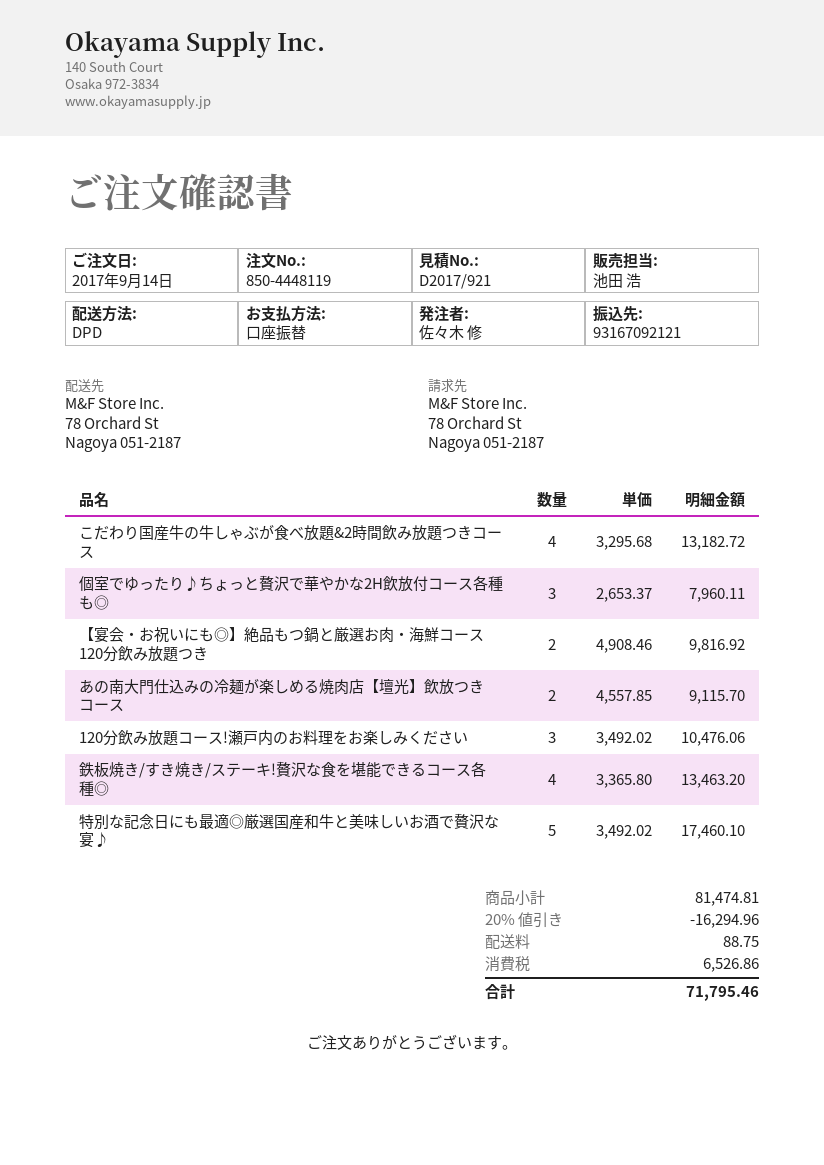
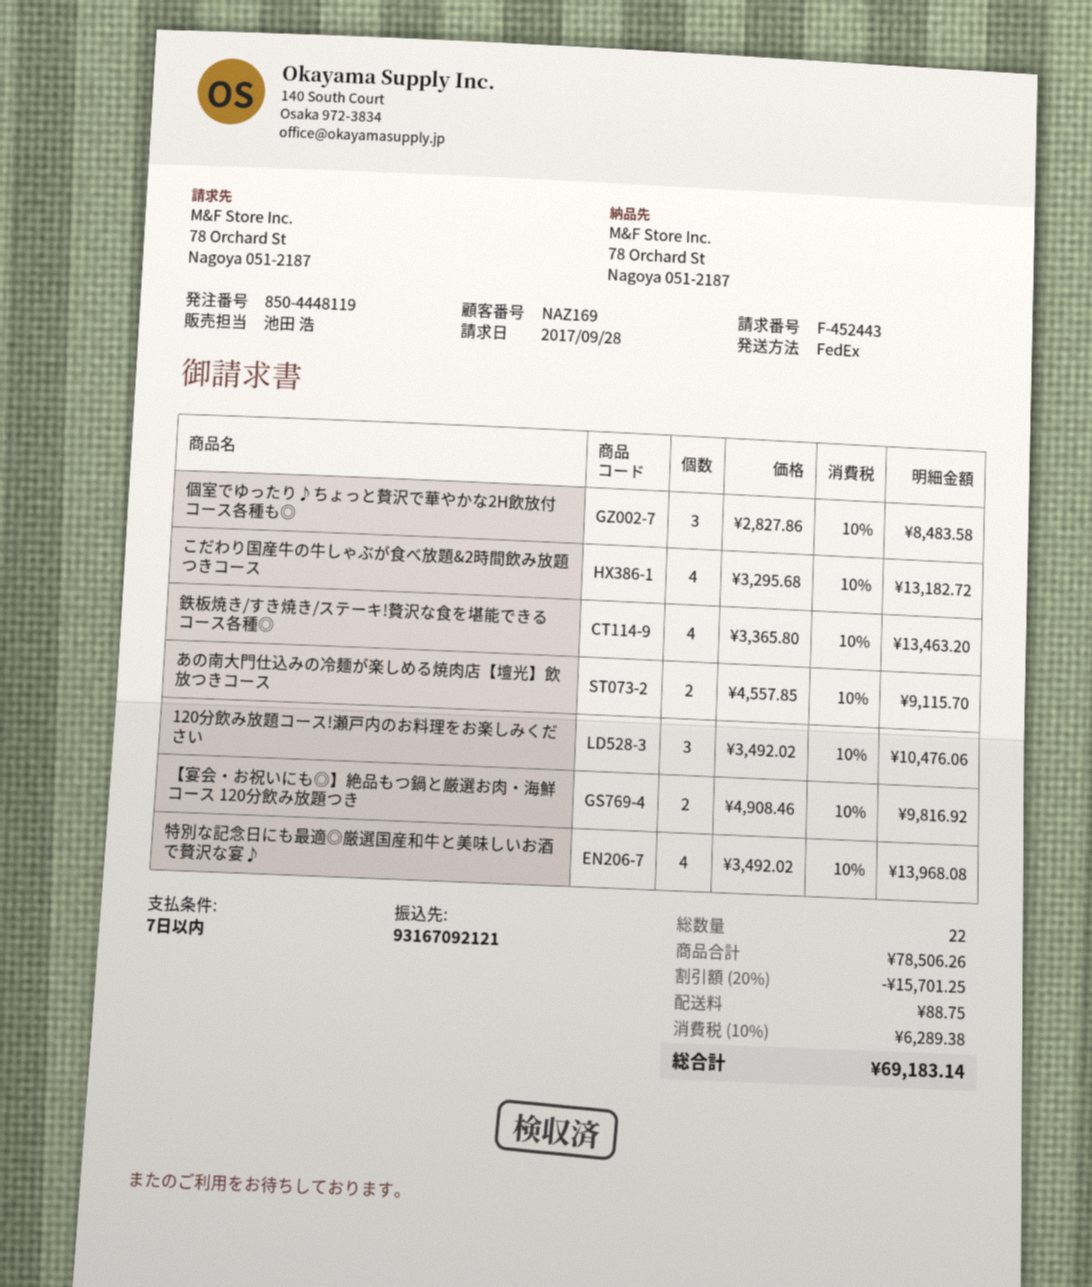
shipping method: DPD -> FedEx
個室でゆったり♪ちょっと贅沢で華やかな2H飲放付コース各種も◎: 3 x 2653.37 = 7960.11 -> 3 x 2827.86 = 8483.58
特別な記念日にも最適◎厳選国産和牛と美味しいお酒で贅沢な宴♪: 5 x 3492.02 = 17460.10 -> 4 x 3492.02 = 13968.08
subtotal: 81474.81 -> 78506.26
discount: 20% = 16294.96 -> 20% = 15701.25
tax: 6526.86 -> 6289.38
total: 71795.46 -> 69183.14

